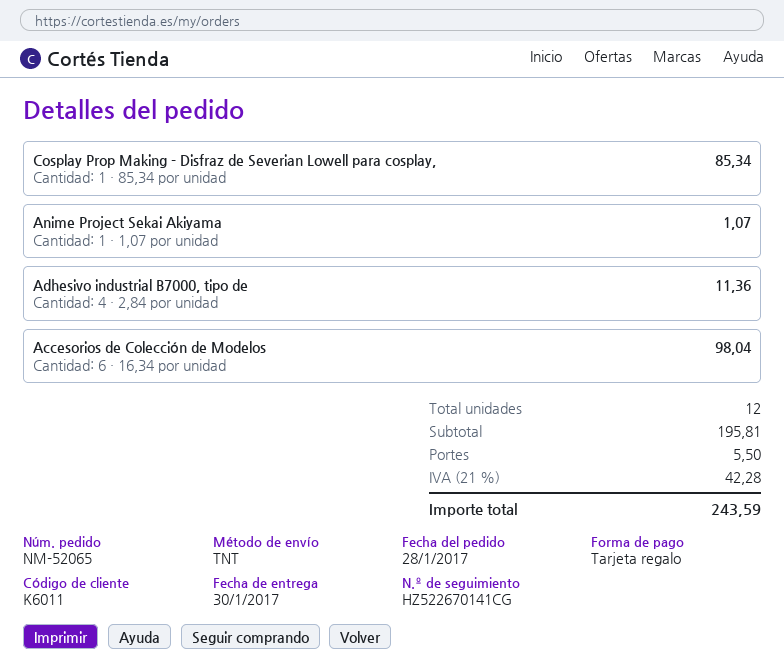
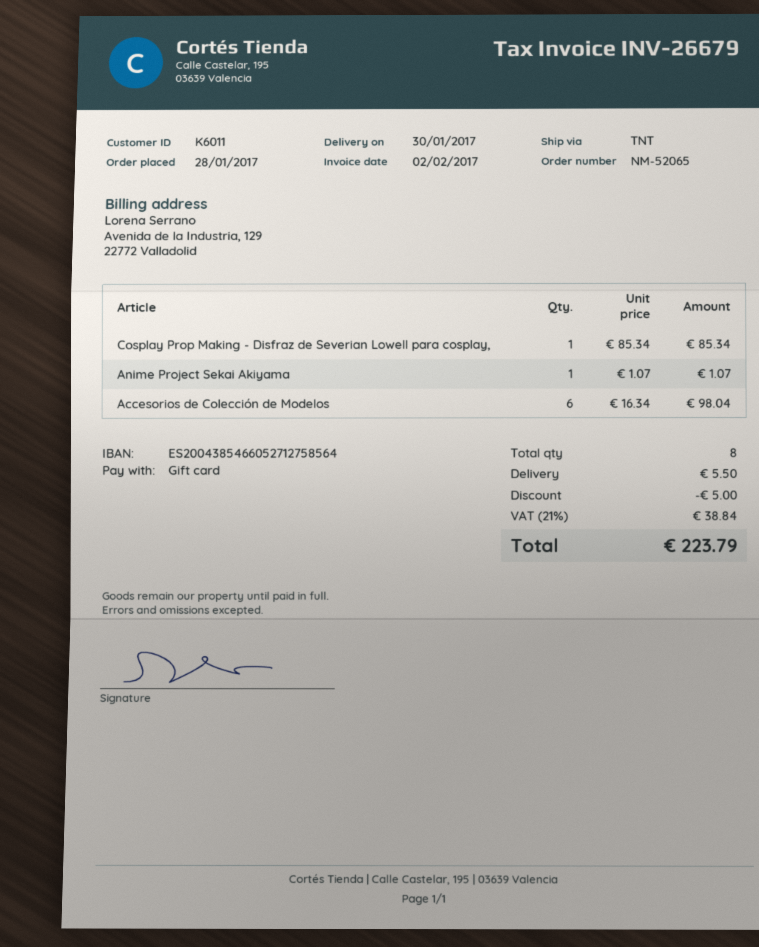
Adhesivo industrial B7000, tipo de: 4 x 2.84 = 11.36 -> none
total quantity: 12 -> 8
discount: none -> 5.00
tax: 21% = 42.28 -> 21% = 38.84
total: 243.59 -> 223.79

